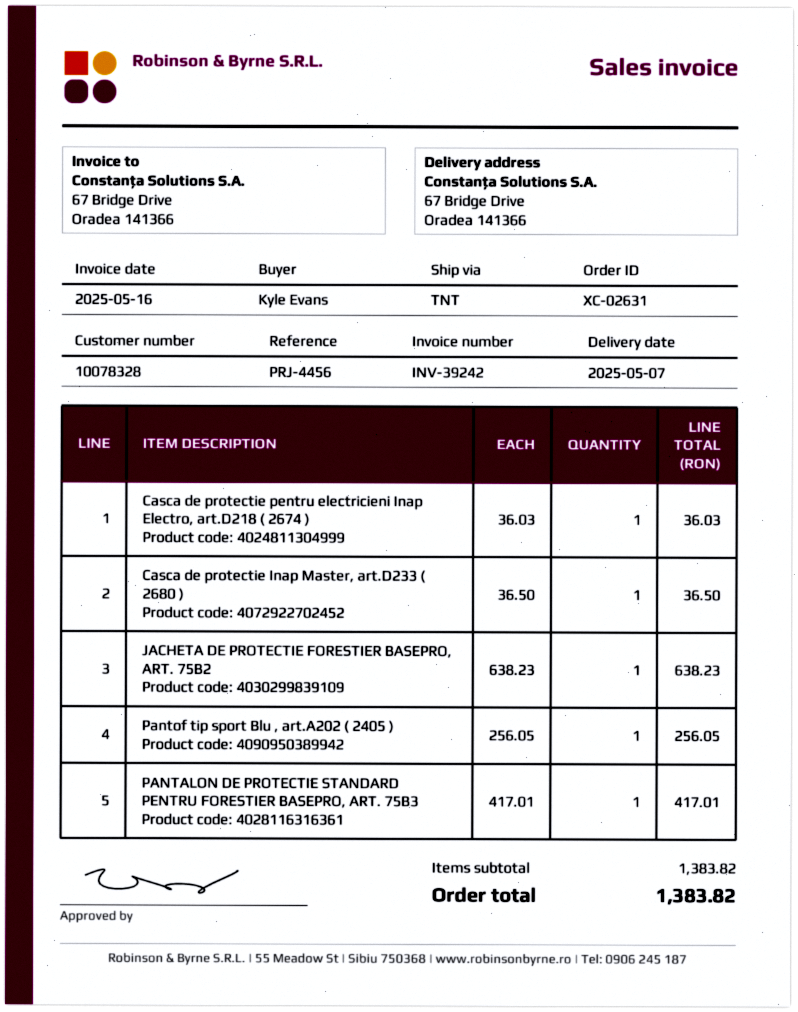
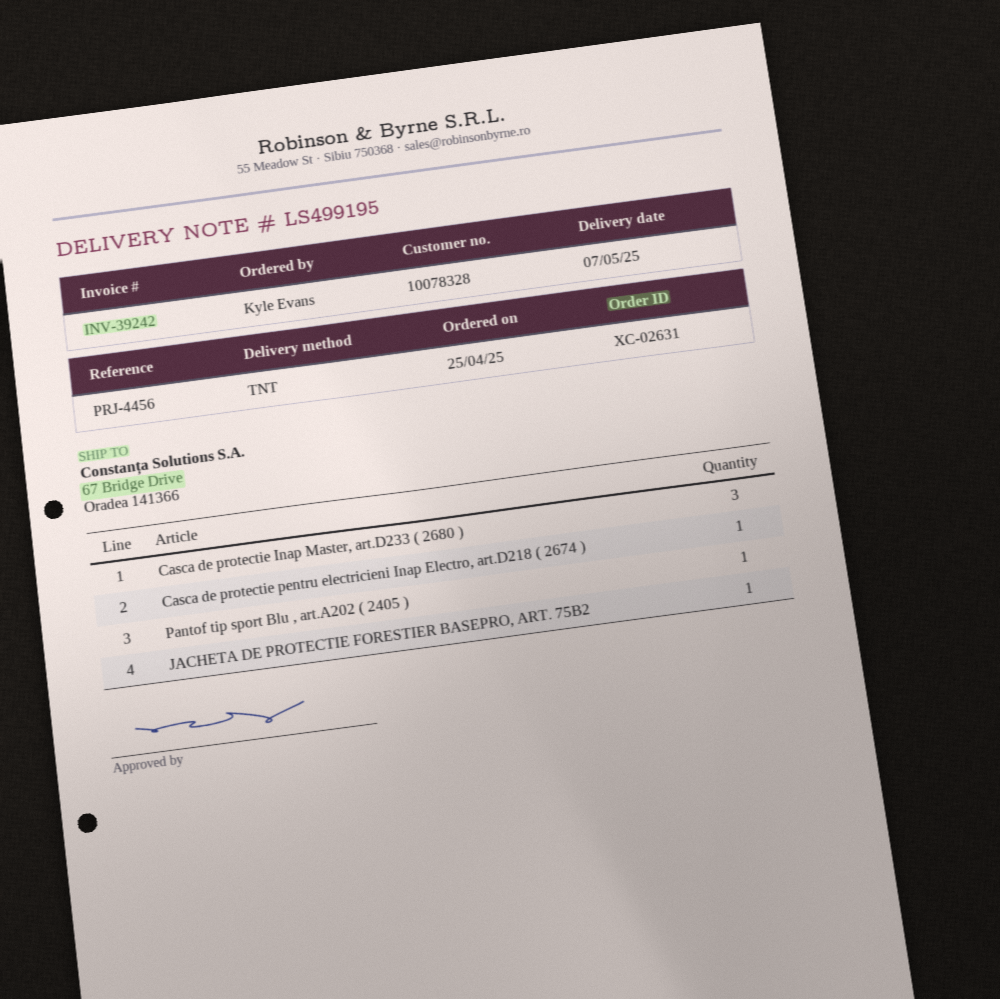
Casca de protectie Inap Master, art.D233 ( 2680 ): 1 -> 3
PANTALON DE PROTECTIE STANDARD PENTRU FORESTIER BASEPRO, ART. 75B3: 1 -> none

